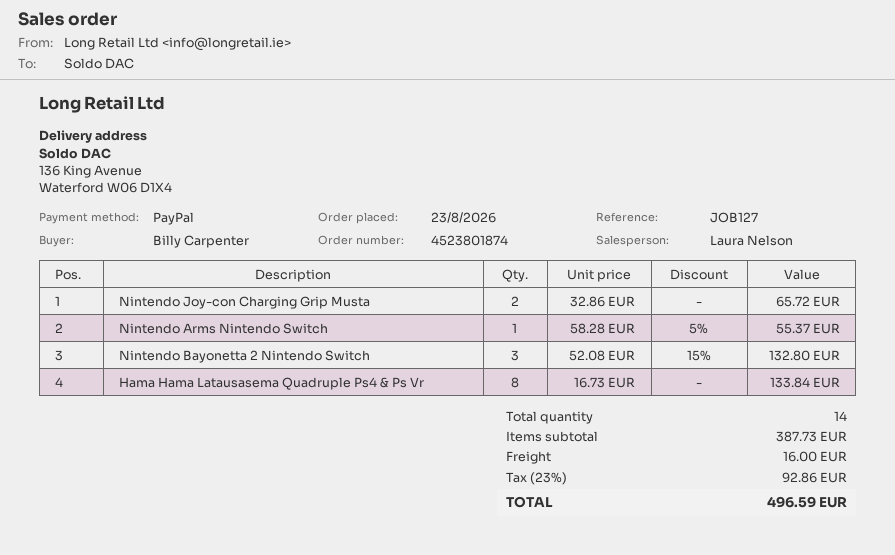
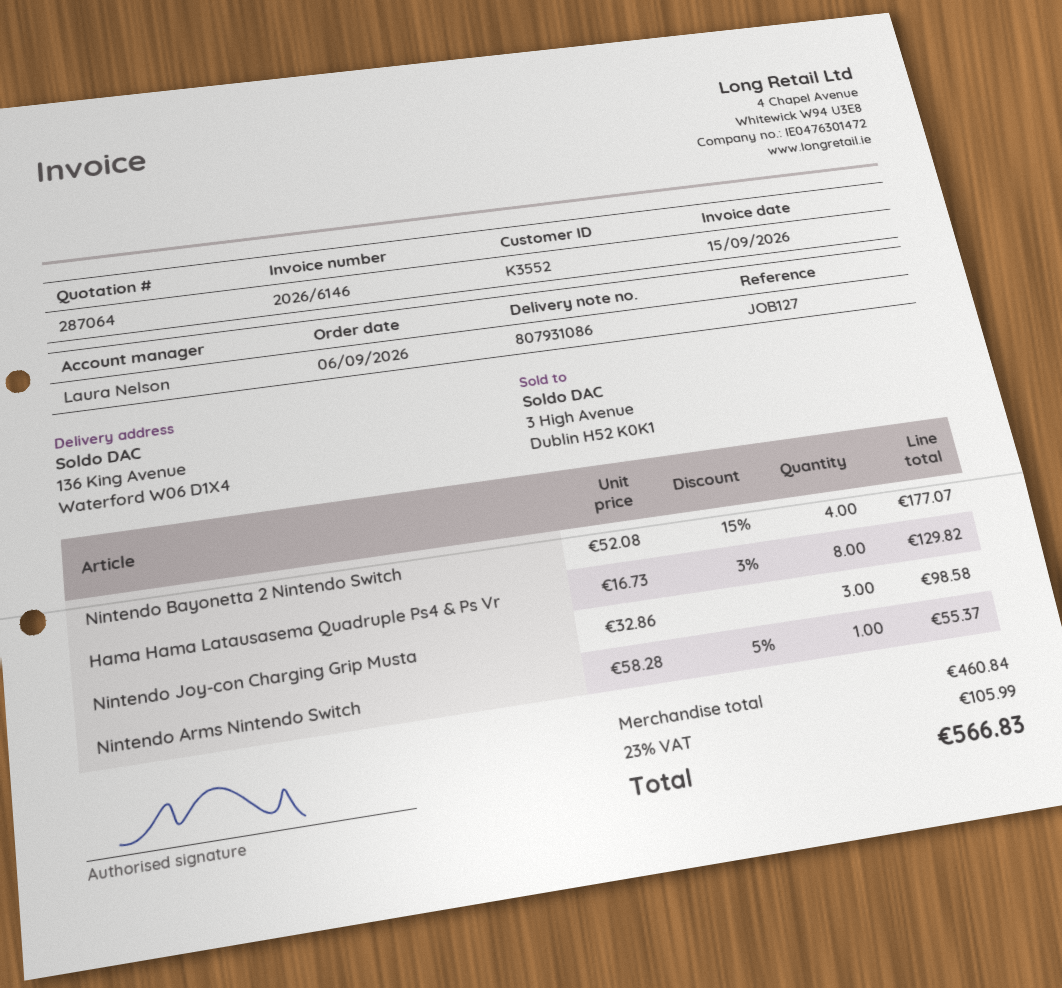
order date: 2026-08-23 -> 2026-09-06
Nintendo Joy-con Charging Grip Musta: 2 x 32.86 = 65.72 -> 3 x 32.86 = 98.58
Nintendo Bayonetta 2 Nintendo Switch: 3 x 52.08 - 15% = 132.80 -> 4 x 52.08 - 15% = 177.07
Hama Hama Latausasema Quadruple Ps4 & Ps Vr: 8 x 16.73 = 133.84 -> 8 x 16.73 - 3% = 129.82
subtotal: 387.73 -> 460.84
shipping: 16.00 -> none
tax: 23% = 92.86 -> 23% = 105.99
total: 496.59 -> 566.83

